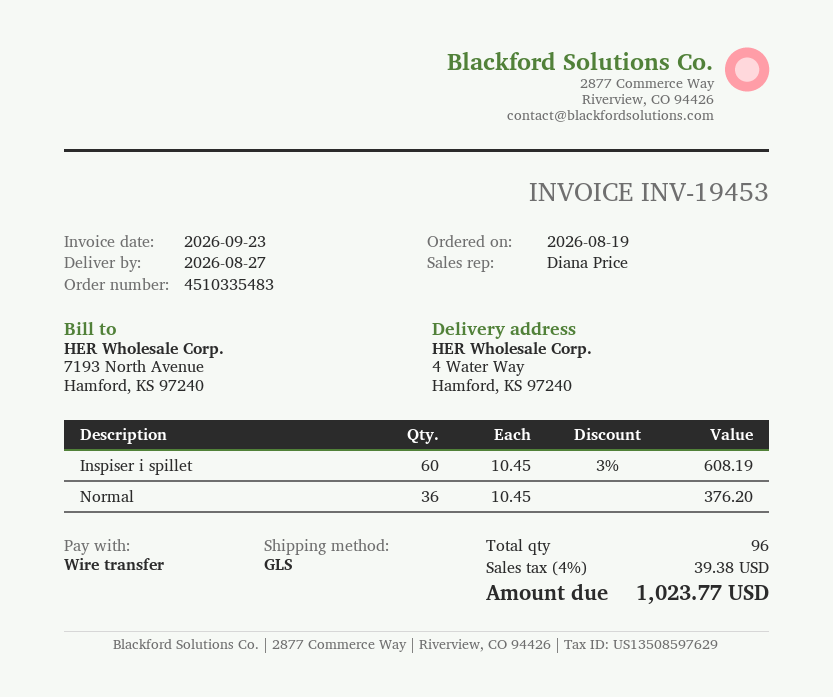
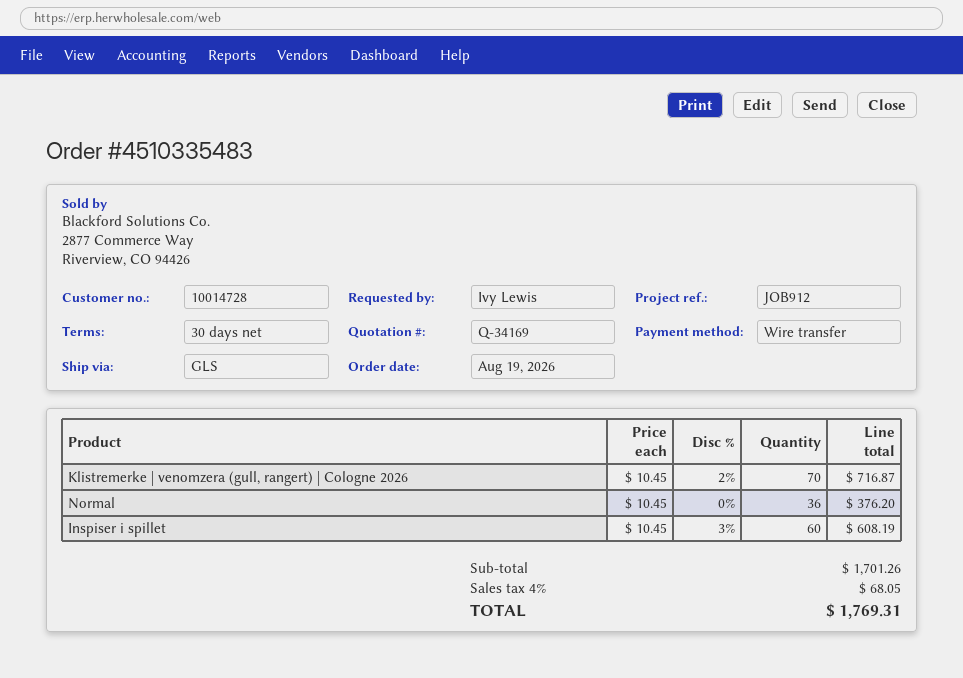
Klistremerke | venomzera (gull, rangert) | Cologne 2026: none -> 70 x 10.45 - 2% = 716.87
tax: 4% = 39.38 -> 4% = 68.05
total: 1023.77 -> 1769.31

